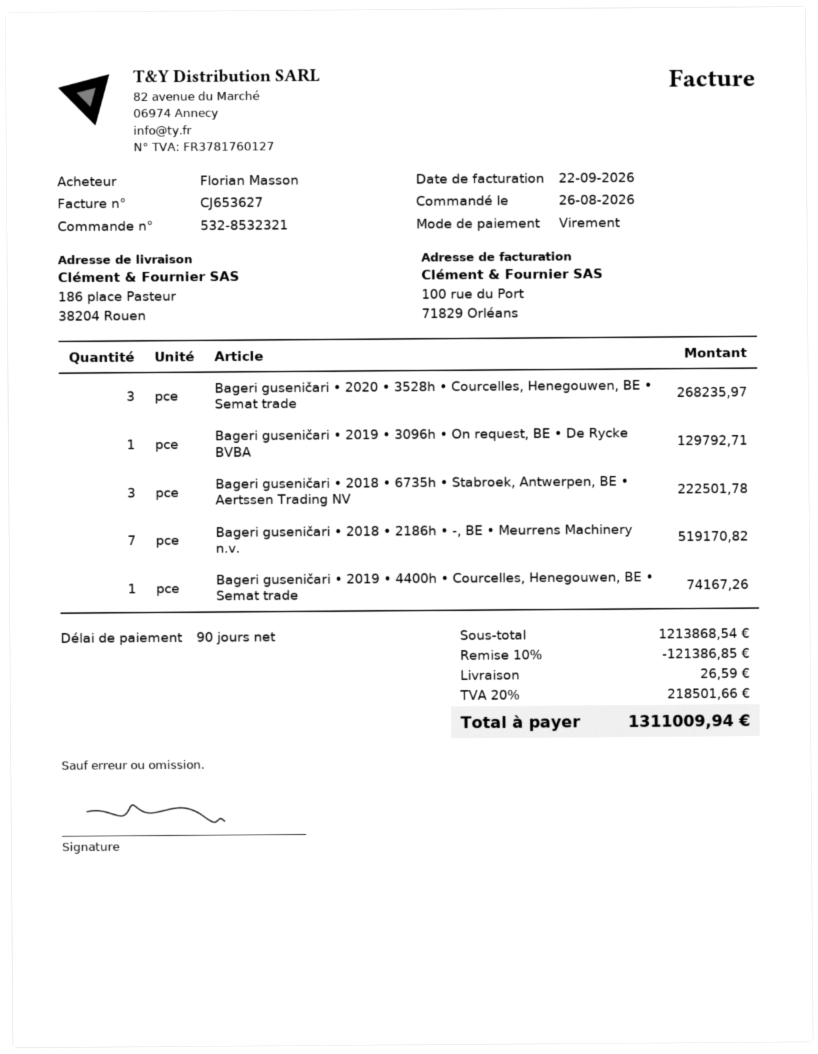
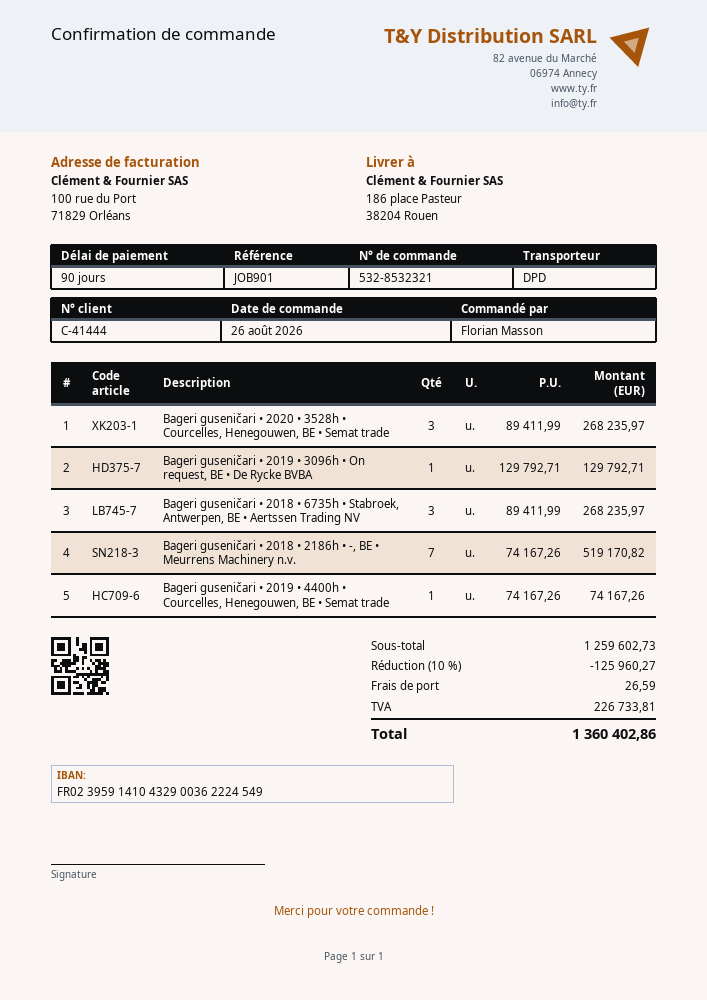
Bageri guseničari • 2018 • 6735h • Stabroek, Antwerpen, BE • Aertssen Trading NV: 3 for 222501.78 -> 3 for 268235.97
subtotal: 1213868.54 -> 1259602.73
discount: 10% = 121386.85 -> 10% = 125960.27
tax: 218501.66 -> 226733.81
total: 1311009.94 -> 1360402.86

